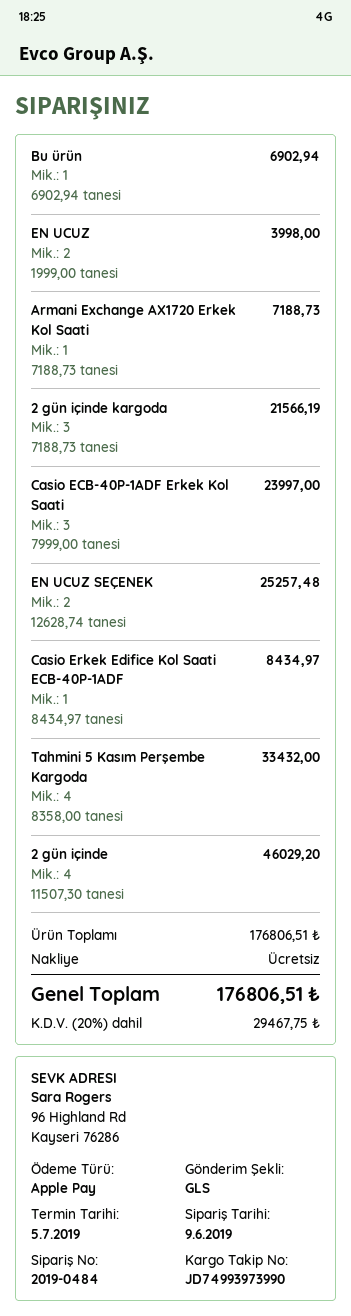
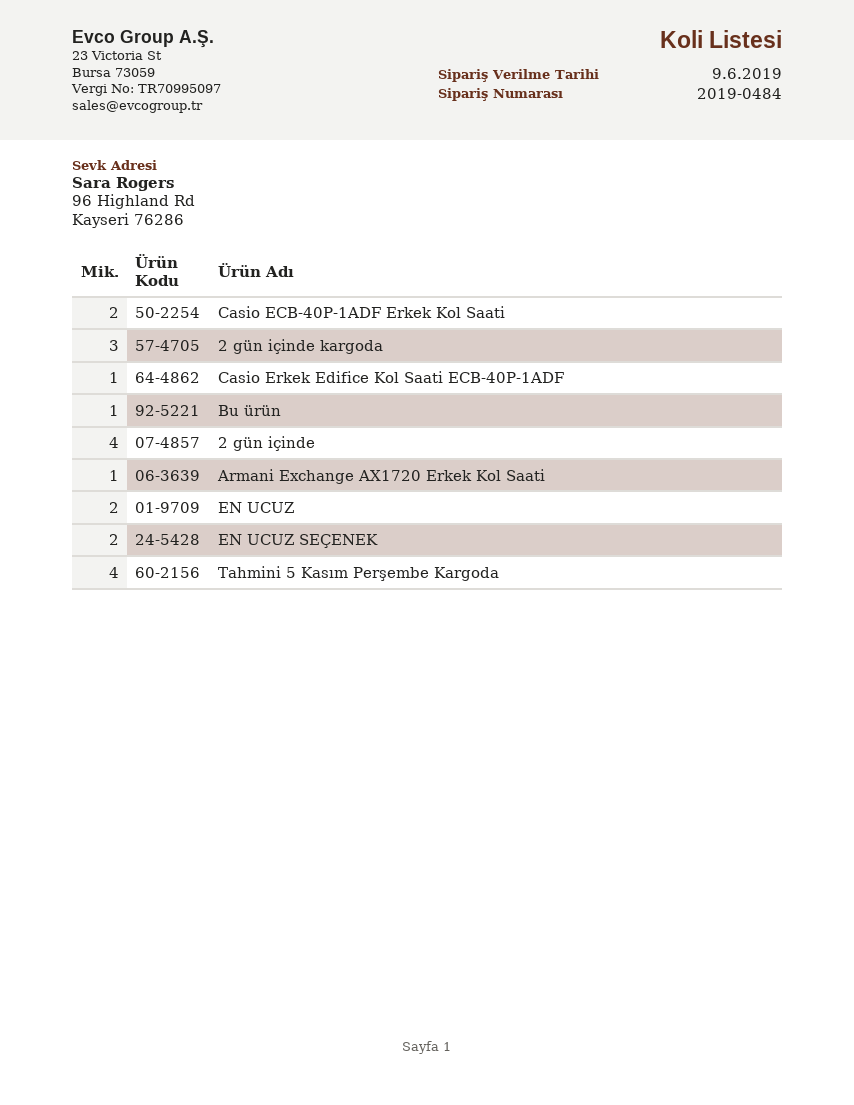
Casio ECB-40P-1ADF Erkek Kol Saati: 3 -> 2

